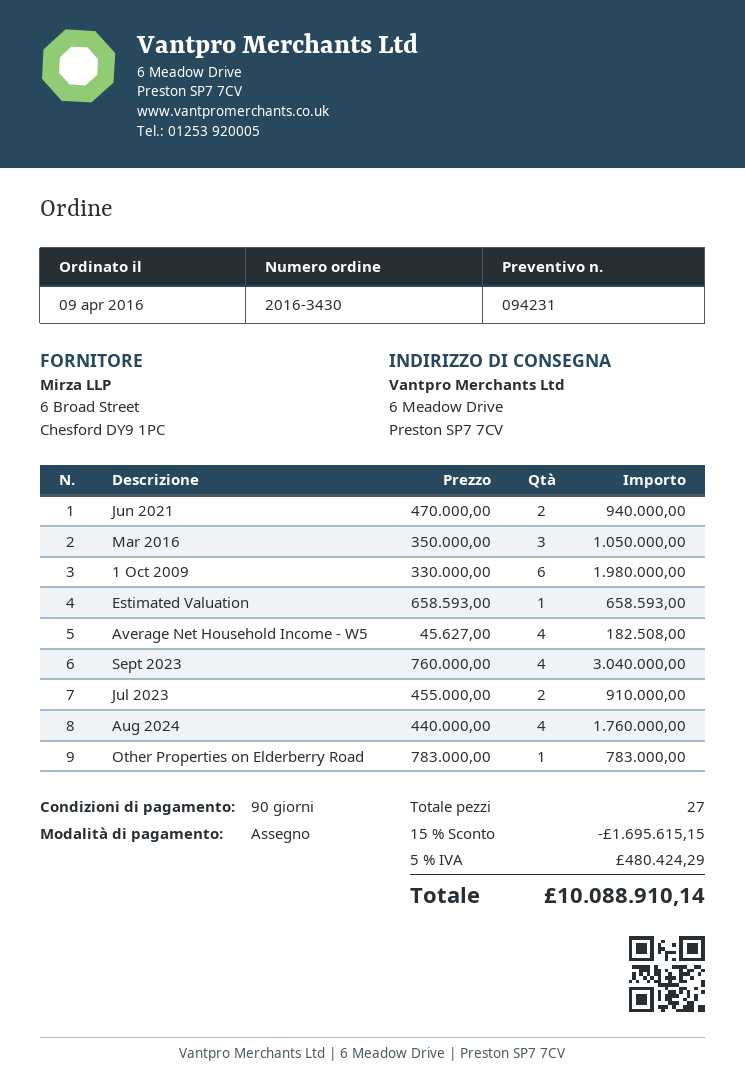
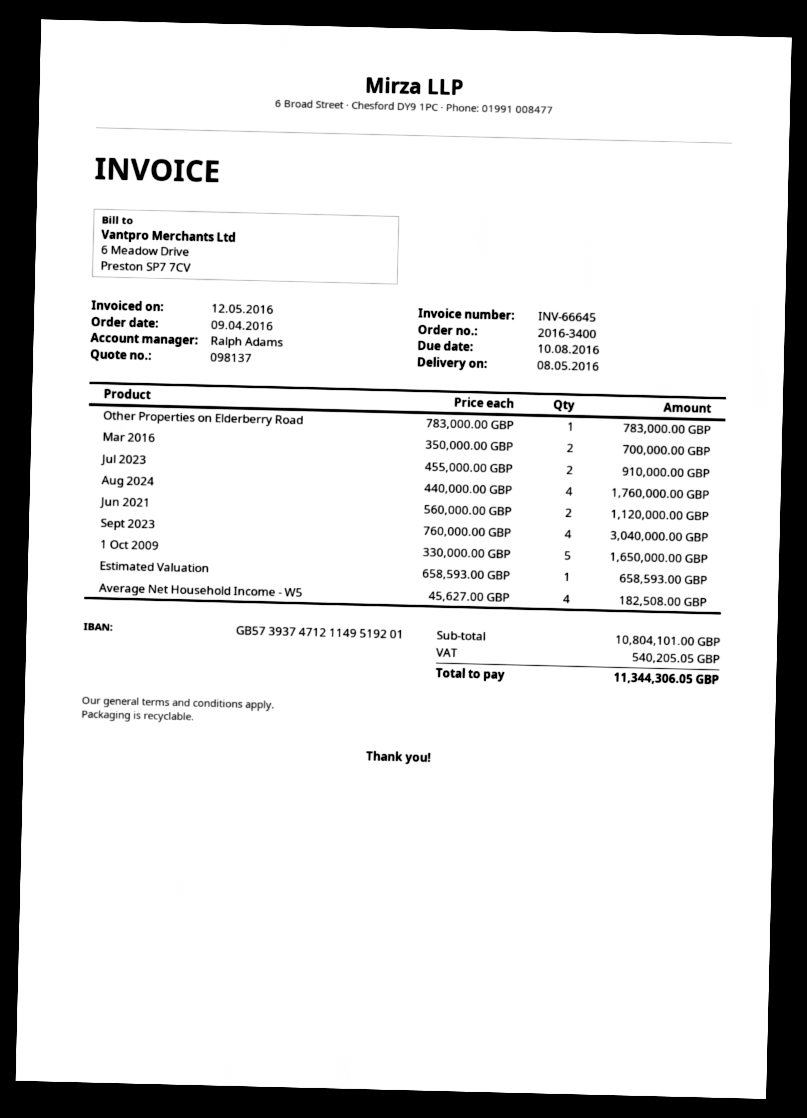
quote number: 094231 -> 098137
order number: 2016-3430 -> 2016-3400
Jun 2021: 2 x 470000.00 = 940000.00 -> 2 x 560000.00 = 1120000.00
Mar 2016: 3 x 350000.00 = 1050000.00 -> 2 x 350000.00 = 700000.00
1 Oct 2009: 6 x 330000.00 = 1980000.00 -> 5 x 330000.00 = 1650000.00
discount: 15% = 1695615.15 -> none
tax: 480424.29 -> 540205.05
total: 10088910.14 -> 11344306.05

